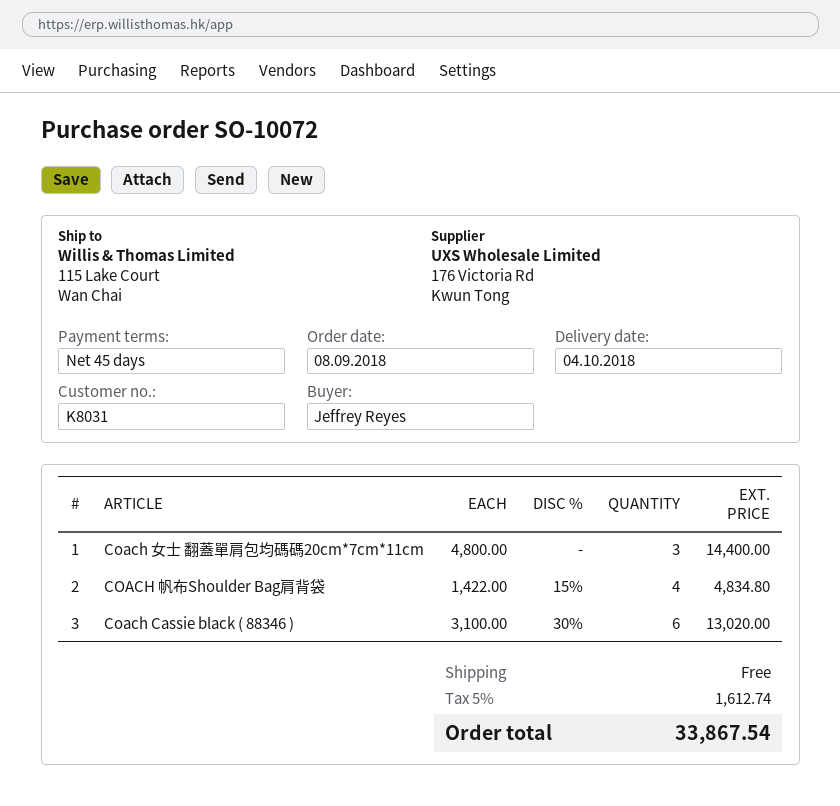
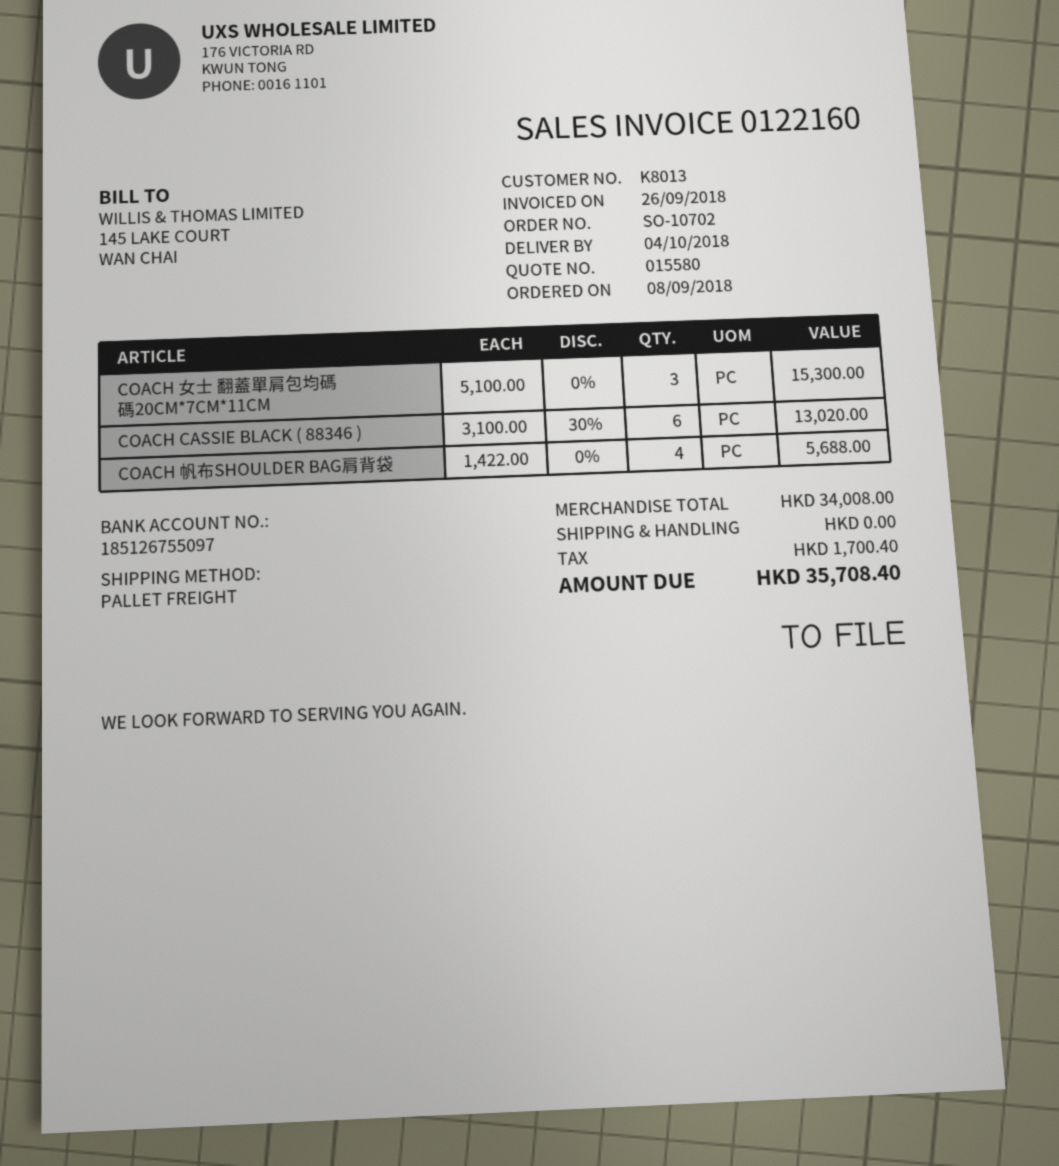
order number: SO-10072 -> SO-10702
customer number: K8031 -> K8013
Coach 女士 翻蓋單肩包均碼碼20cm*7cm*11cm: 3 x 4800.00 = 14400.00 -> 3 x 5100.00 = 15300.00
COACH 帆布Shoulder Bag肩背袋: 4 x 1422.00 - 15% = 4834.80 -> 4 x 1422.00 = 5688.00
tax: 1612.74 -> 1700.40
total: 33867.54 -> 35708.40

